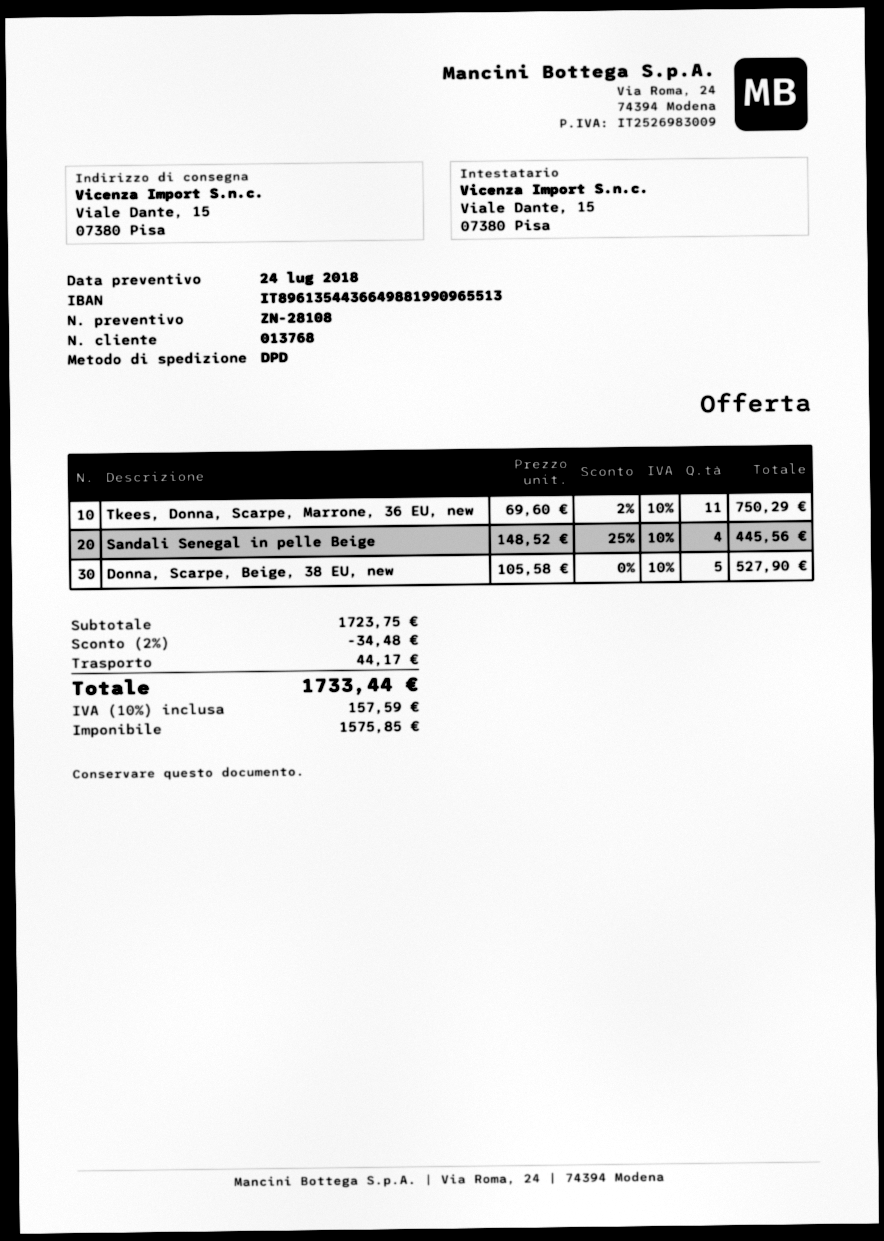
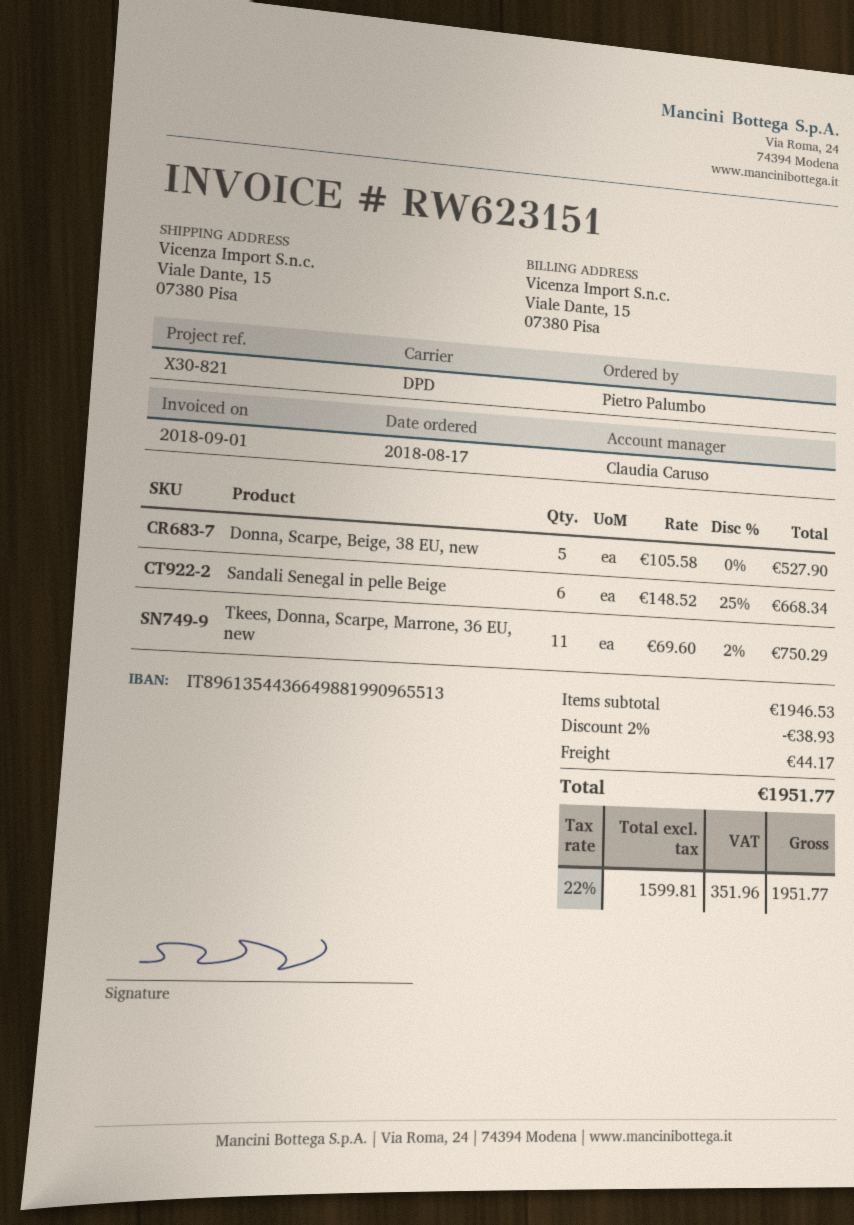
Sandali Senegal in pelle Beige: 4 x 148.52 - 25% = 445.56 -> 6 x 148.52 - 25% = 668.34
subtotal: 1723.75 -> 1946.53
discount: 2% = 34.48 -> 2% = 38.93
net: 1575.85 -> 1599.81
tax: 10% = 157.59 -> 22% = 351.96
total: 1733.44 -> 1951.77

